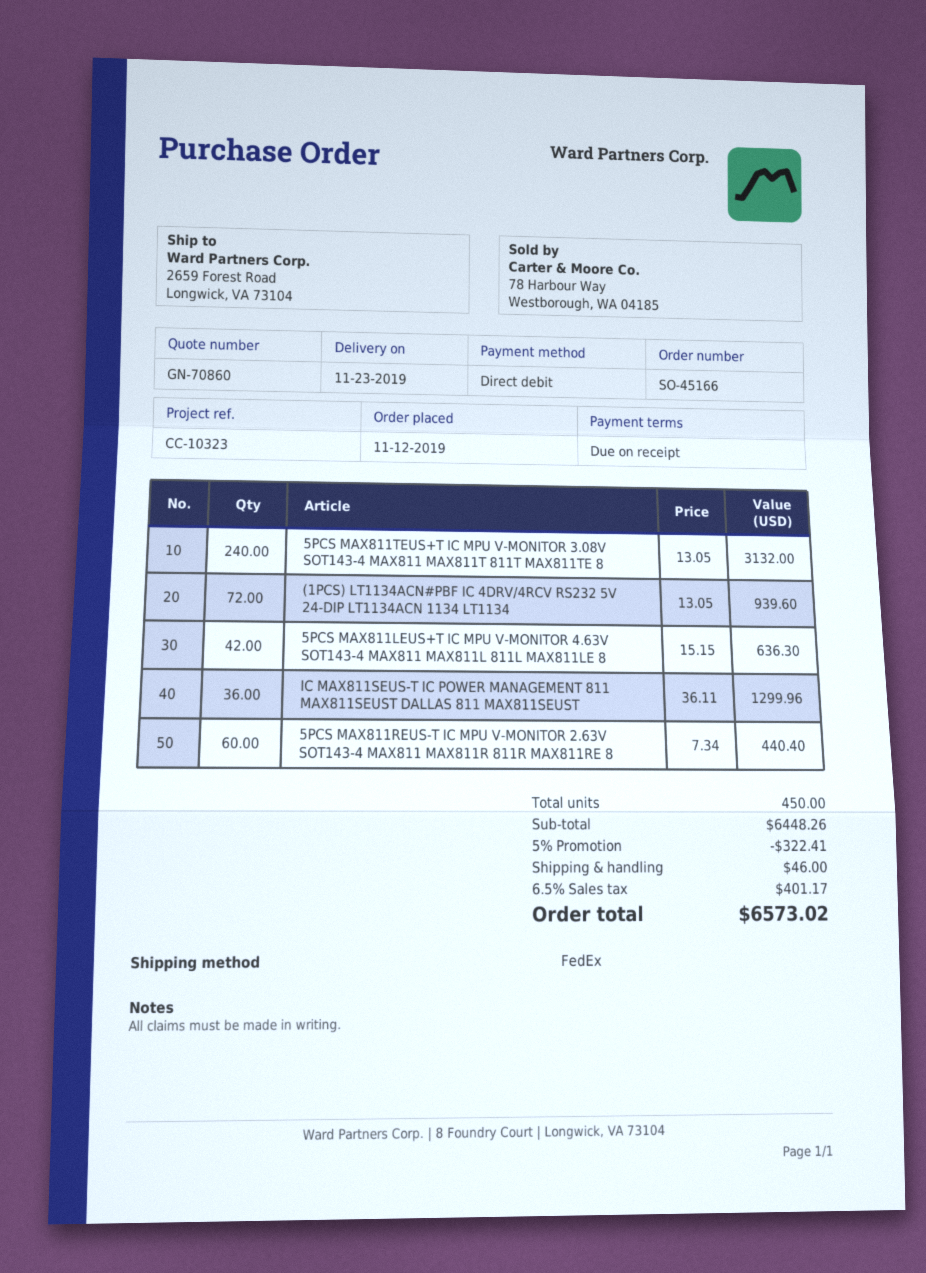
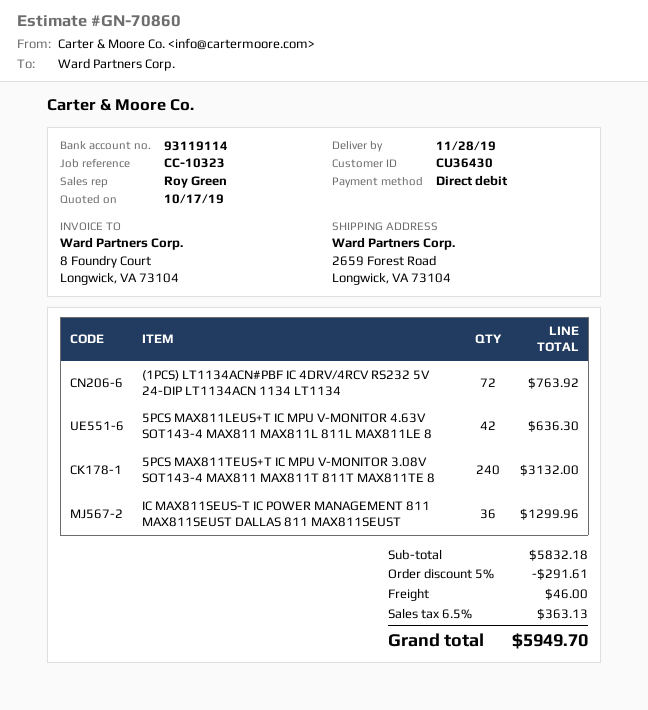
delivery date: 2019-11-23 -> 2019-11-28
(1PCS) LT1134ACN#PBF IC 4DRV/4RCV RS232 5V 24-DIP LT1134ACN 1134 LT1134: 72 for 939.60 -> 72 for 763.92
5PCS MAX811REUS-T IC MPU V-MONITOR 2.63V SOT143-4 MAX811 MAX811R 811R MAX811RE 8: 60 for 440.40 -> none
subtotal: 6448.26 -> 5832.18
discount: 5% = 322.41 -> 5% = 291.61
tax: 6.5% = 401.17 -> 6.5% = 363.13
total: 6573.02 -> 5949.70

